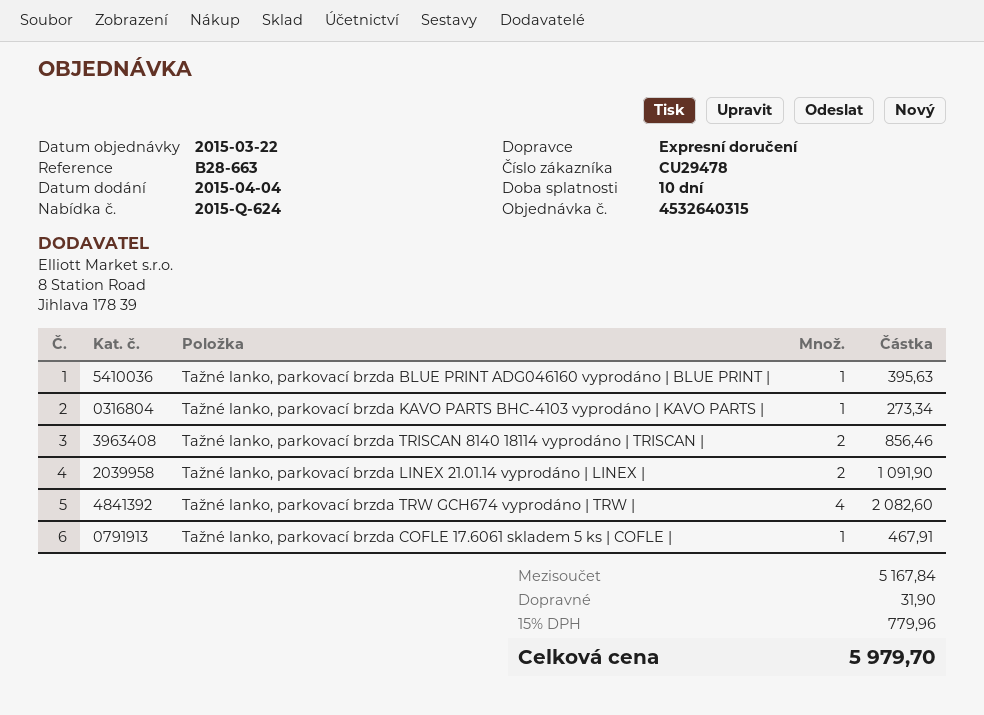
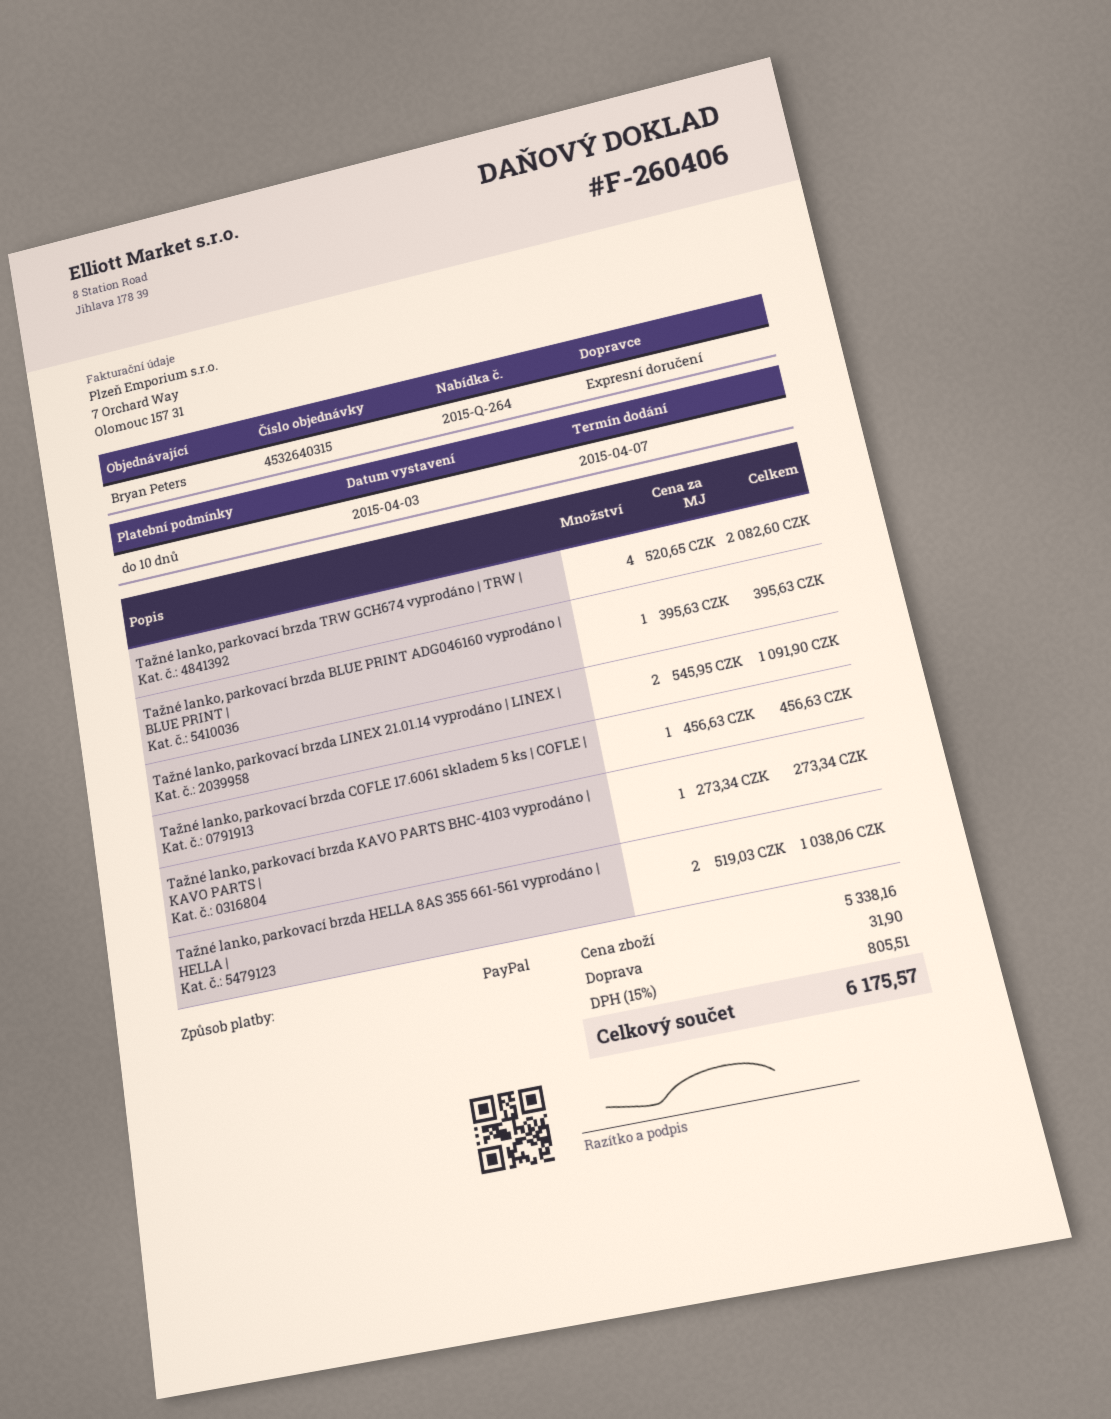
quote number: 2015-Q-624 -> 2015-Q-264
delivery date: 2015-04-04 -> 2015-04-07
Tažné lanko, parkovací brzda TRISCAN 8140 18114 vyprodáno | TRISCAN |: 2 for 856.46 -> none
Tažné lanko, parkovací brzda COFLE 17.6061 skladem 5 ks | COFLE |: 1 for 467.91 -> 1 for 456.63
Tažné lanko, parkovací brzda HELLA 8AS 355 661-561 vyprodáno | HELLA |: none -> 2 for 1038.06
subtotal: 5167.84 -> 5338.16
tax: 15% = 779.96 -> 15% = 805.51
total: 5979.70 -> 6175.57

